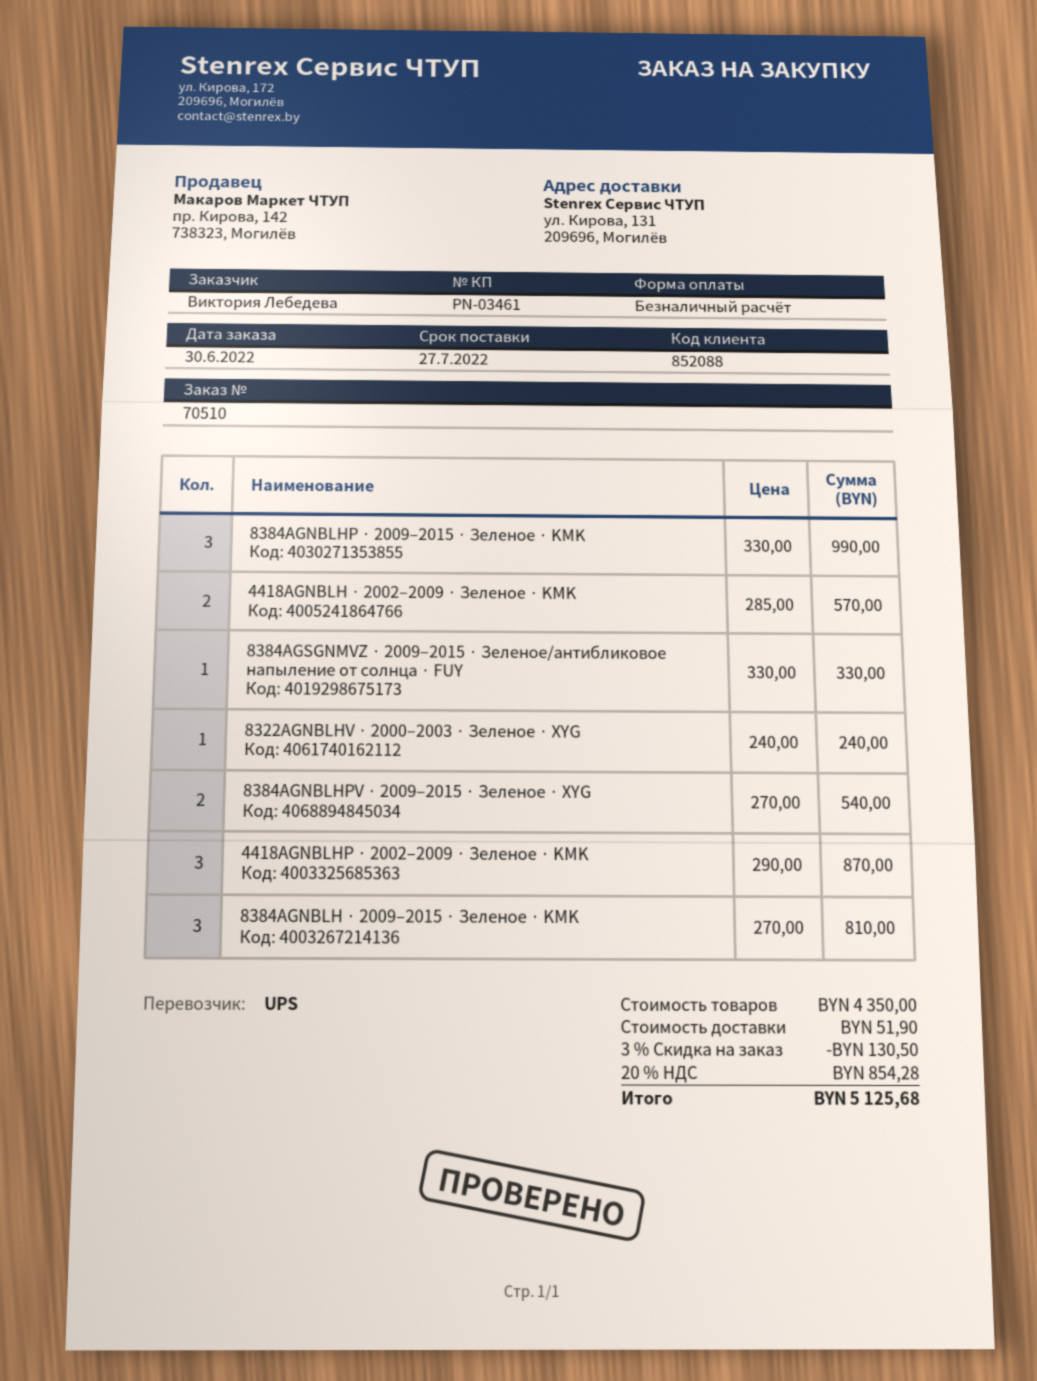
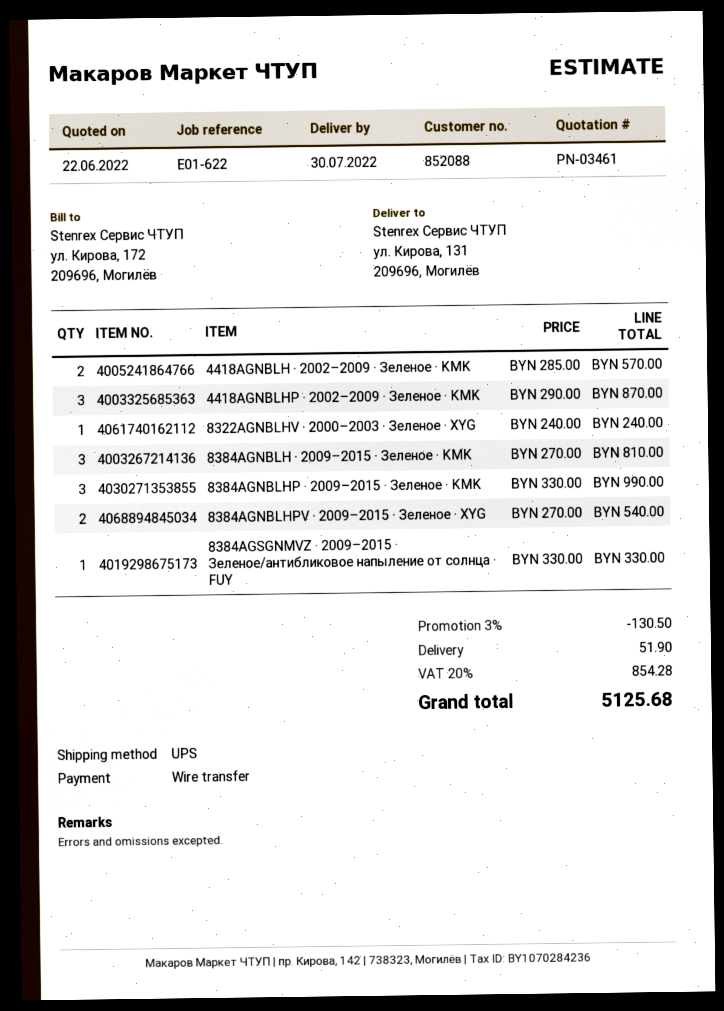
delivery date: 2022-07-27 -> 2022-07-30

